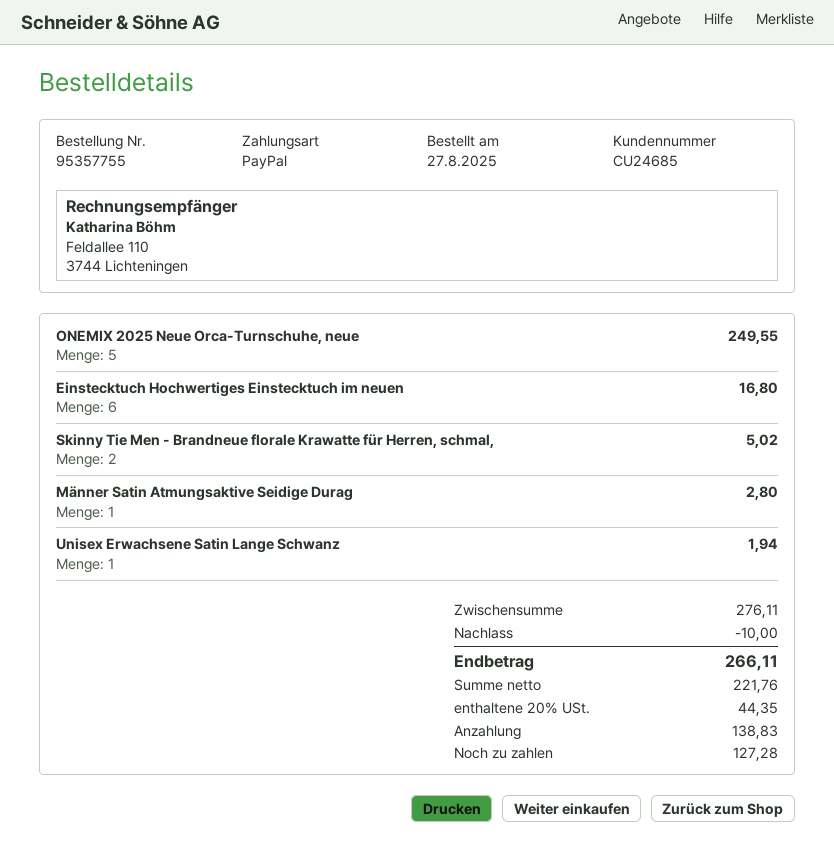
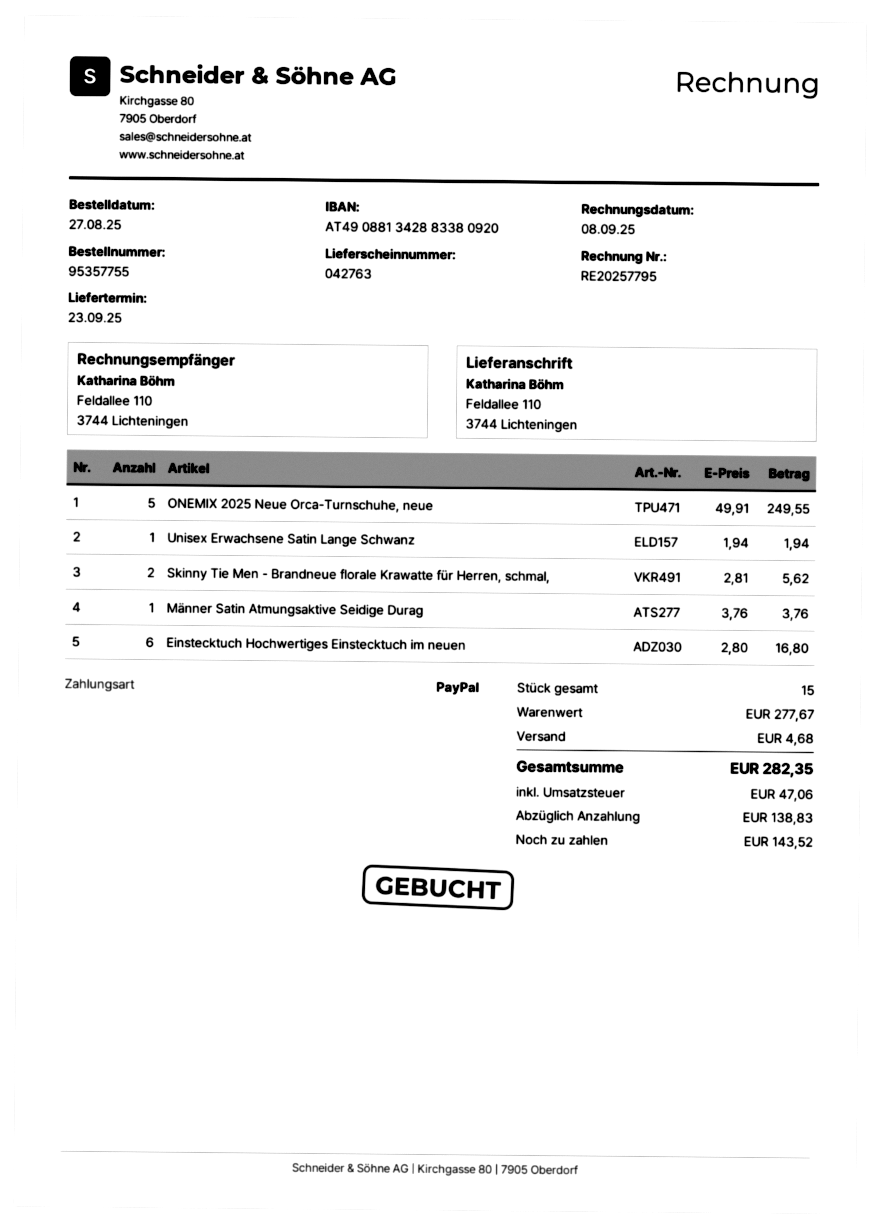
Skinny Tie Men - Brandneue florale Krawatte für Herren, schmal,: 2 for 5.02 -> 2 for 5.62
Männer Satin Atmungsaktive Seidige Durag: 1 for 2.80 -> 1 for 3.76
subtotal: 276.11 -> 277.67
discount: 10.00 -> none
shipping: none -> 4.68
tax: 44.35 -> 47.06
total: 266.11 -> 282.35
balance: 127.28 -> 143.52

